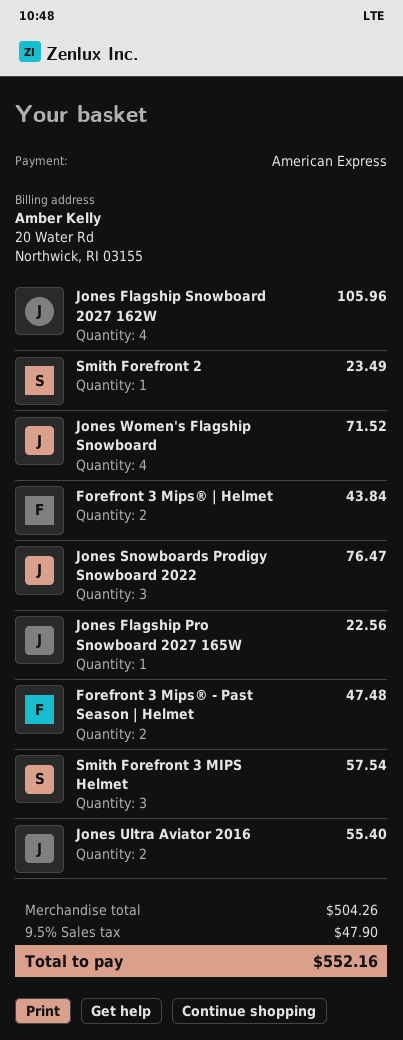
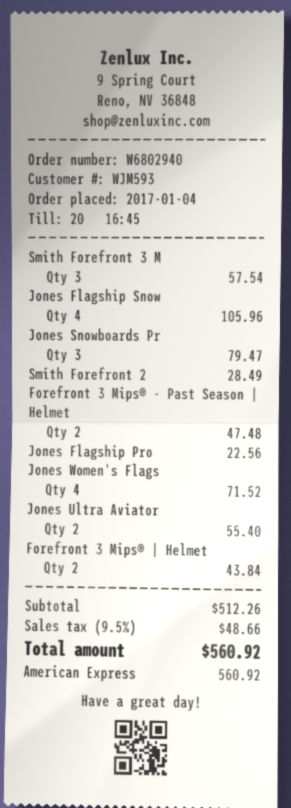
Smith Forefront 2: 1 for 23.49 -> 1 for 28.49
Jones Snowboards Prodigy Snowboard 2022: 3 for 76.47 -> 3 for 79.47
subtotal: 504.26 -> 512.26
tax: 9.5% = 47.90 -> 9.5% = 48.66
total: 552.16 -> 560.92

